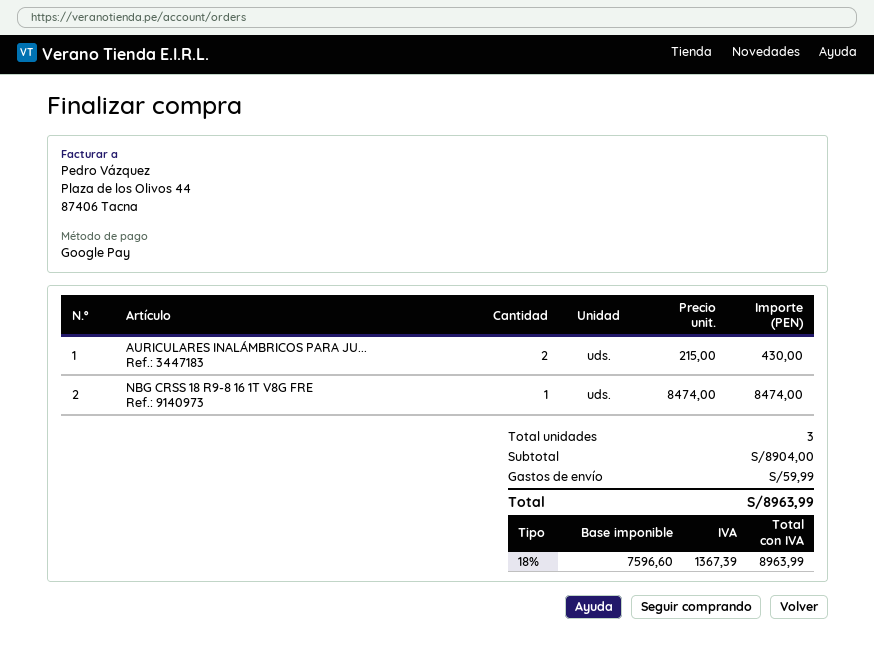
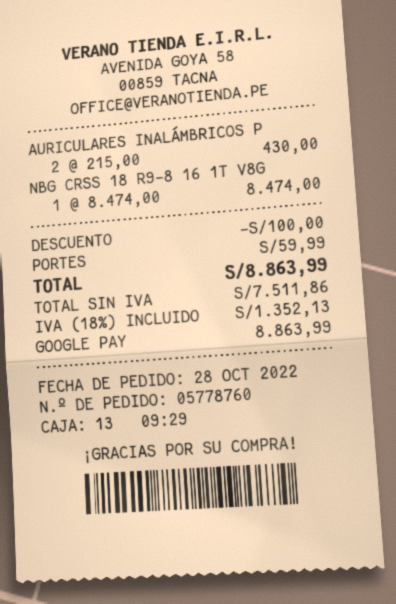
discount: none -> 100.00
net: 7596.60 -> 7511.86
tax: 18% = 1367.39 -> 18% = 1352.13
total: 8963.99 -> 8863.99

